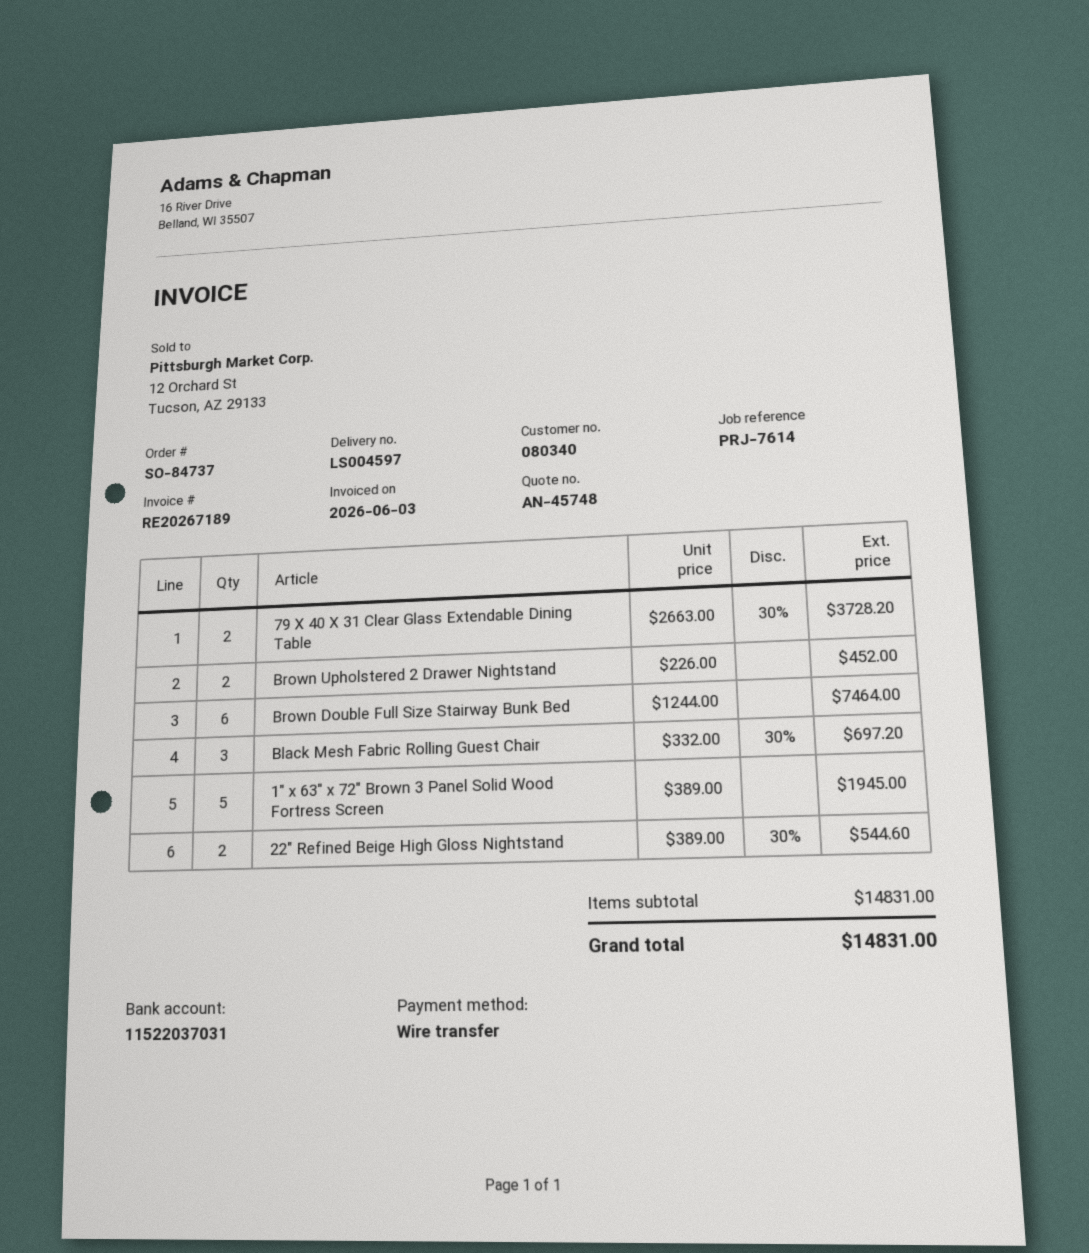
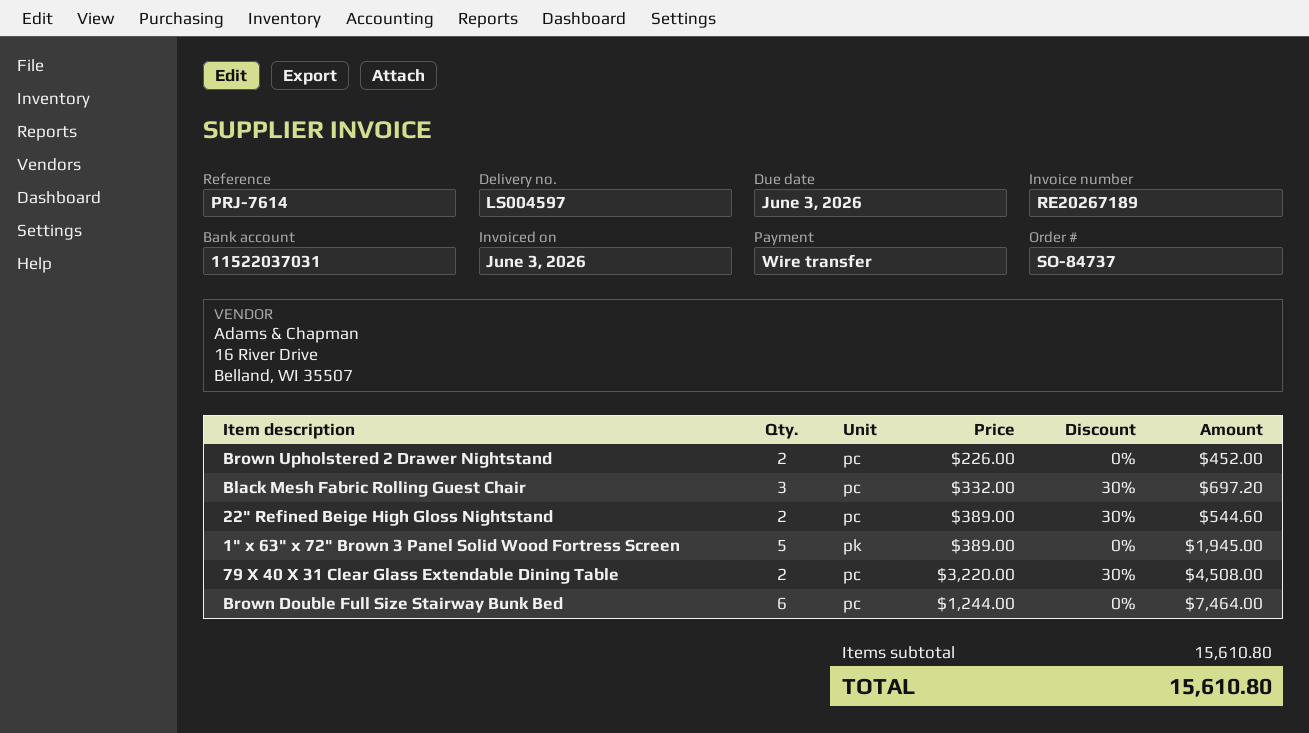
79 X 40 X 31 Clear Glass Extendable Dining Table: 2 x 2663.00 - 30% = 3728.20 -> 2 x 3220.00 - 30% = 4508.00
subtotal: 14831.00 -> 15610.80
total: 14831.00 -> 15610.80

